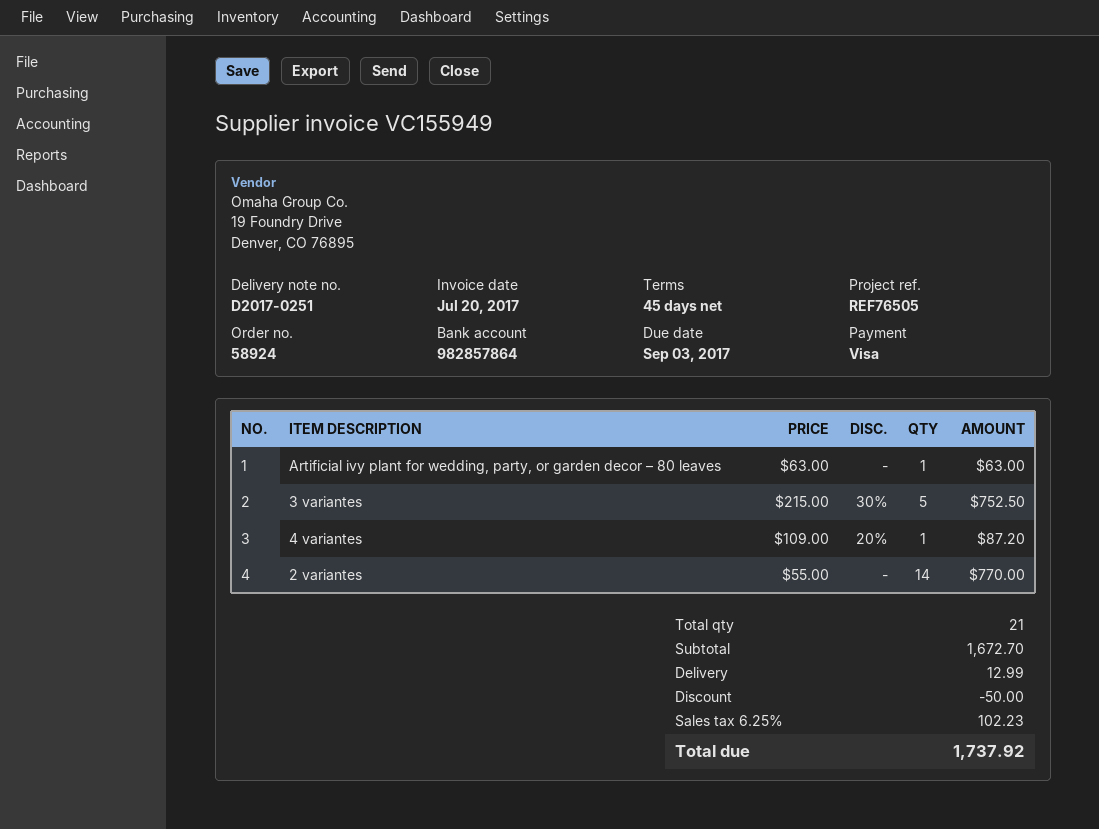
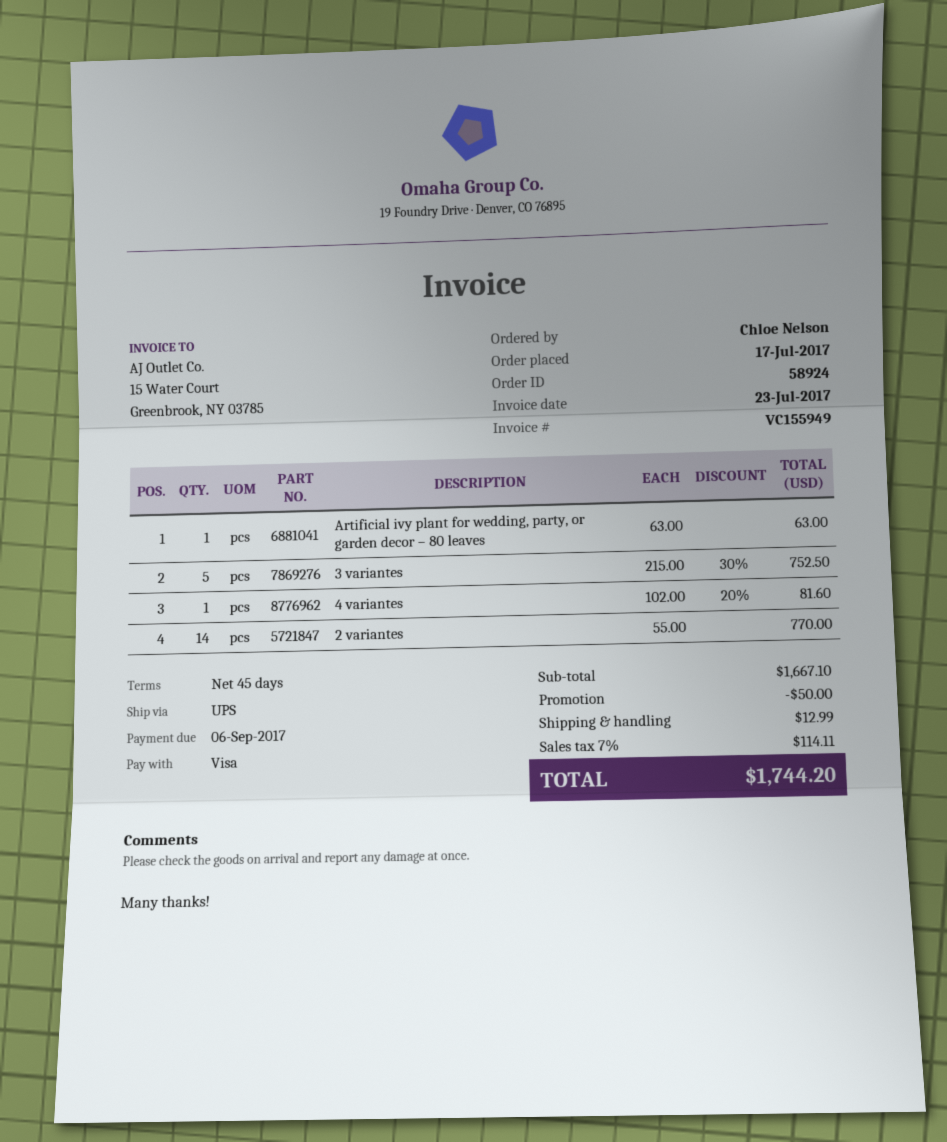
invoice date: 2017-07-20 -> 2017-07-23
due date: 2017-09-03 -> 2017-09-06
4 variantes: 1 x 109.00 - 20% = 87.20 -> 1 x 102.00 - 20% = 81.60
subtotal: 1672.70 -> 1667.10
tax: 6.25% = 102.23 -> 7% = 114.11
total: 1737.92 -> 1744.20

